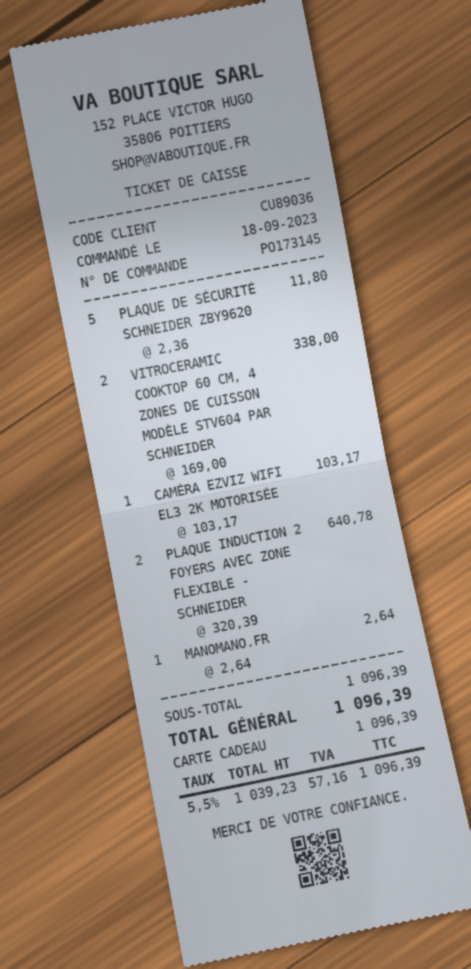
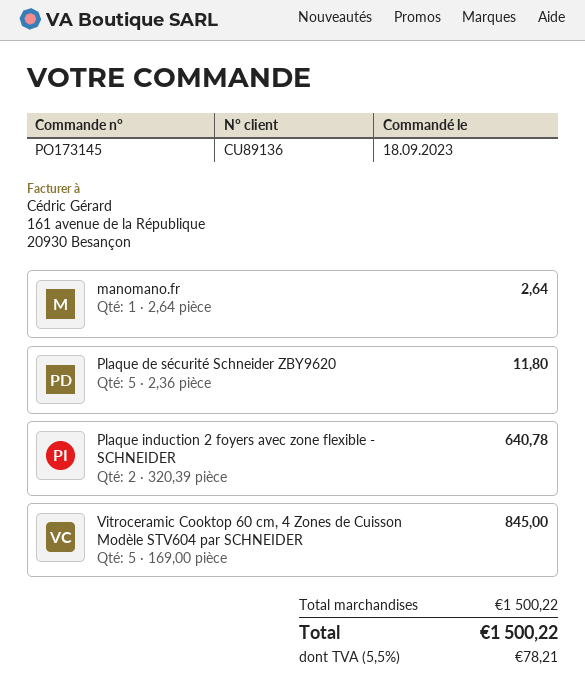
customer number: CU89036 -> CU89136
VITROCERAMIC COOKTOP 60 CM, 4 ZONES DE CUISSON MODÈLE STV604 PAR SCHNEIDER: 2 x 169.00 = 338.00 -> 5 x 169.00 = 845.00
CAMÉRA EZVIZ WIFI EL3 2K MOTORISÉE: 1 x 103.17 = 103.17 -> none
subtotal: 1096.39 -> 1500.22
tax: 5.5% = 57.16 -> 5.5% = 78.21
total: 1096.39 -> 1500.22

